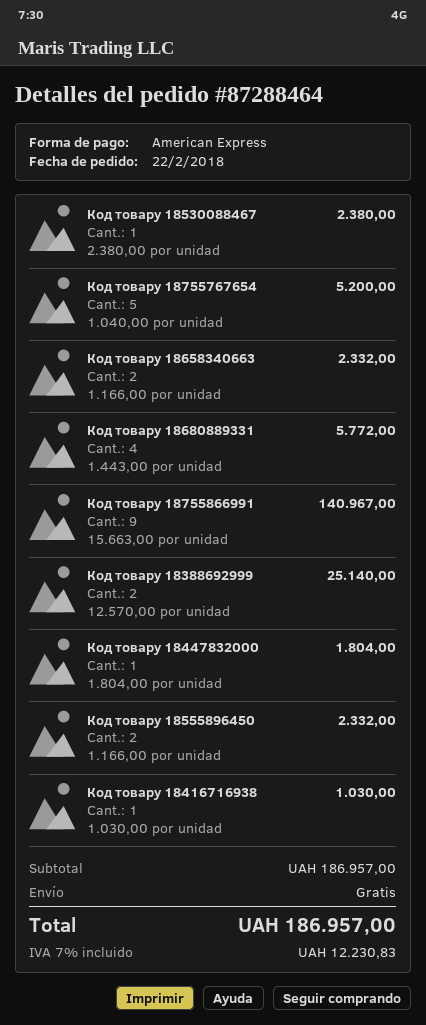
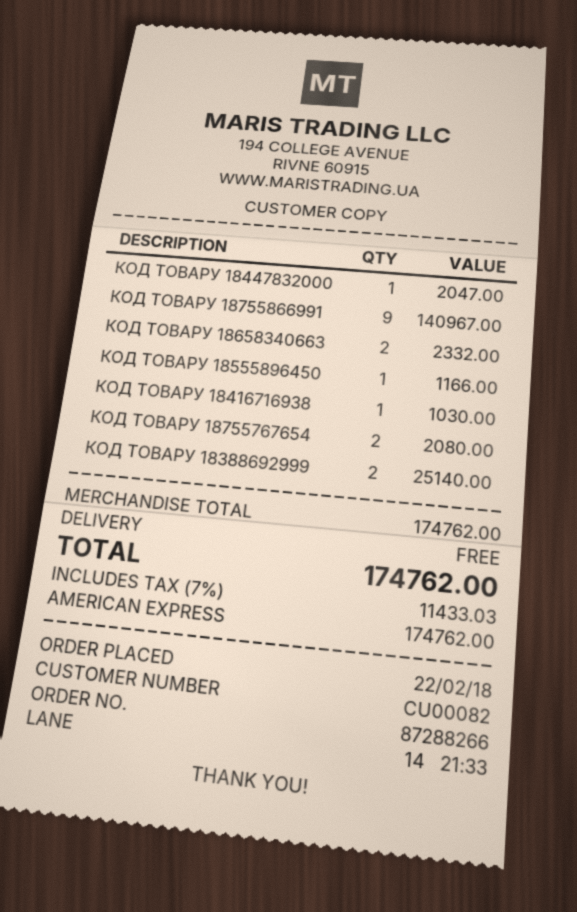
order number: 87288464 -> 87288266
Код товару 18530088467: 1 for 2380.00 -> none
Код товару 18755767654: 5 for 5200.00 -> 2 for 2080.00
Код товару 18680889331: 4 for 5772.00 -> none
Код товару 18447832000: 1 for 1804.00 -> 1 for 2047.00
Код товару 18555896450: 2 for 2332.00 -> 1 for 1166.00
subtotal: 186957.00 -> 174762.00
tax: 7% = 12230.83 -> 7% = 11433.03
total: 186957.00 -> 174762.00

